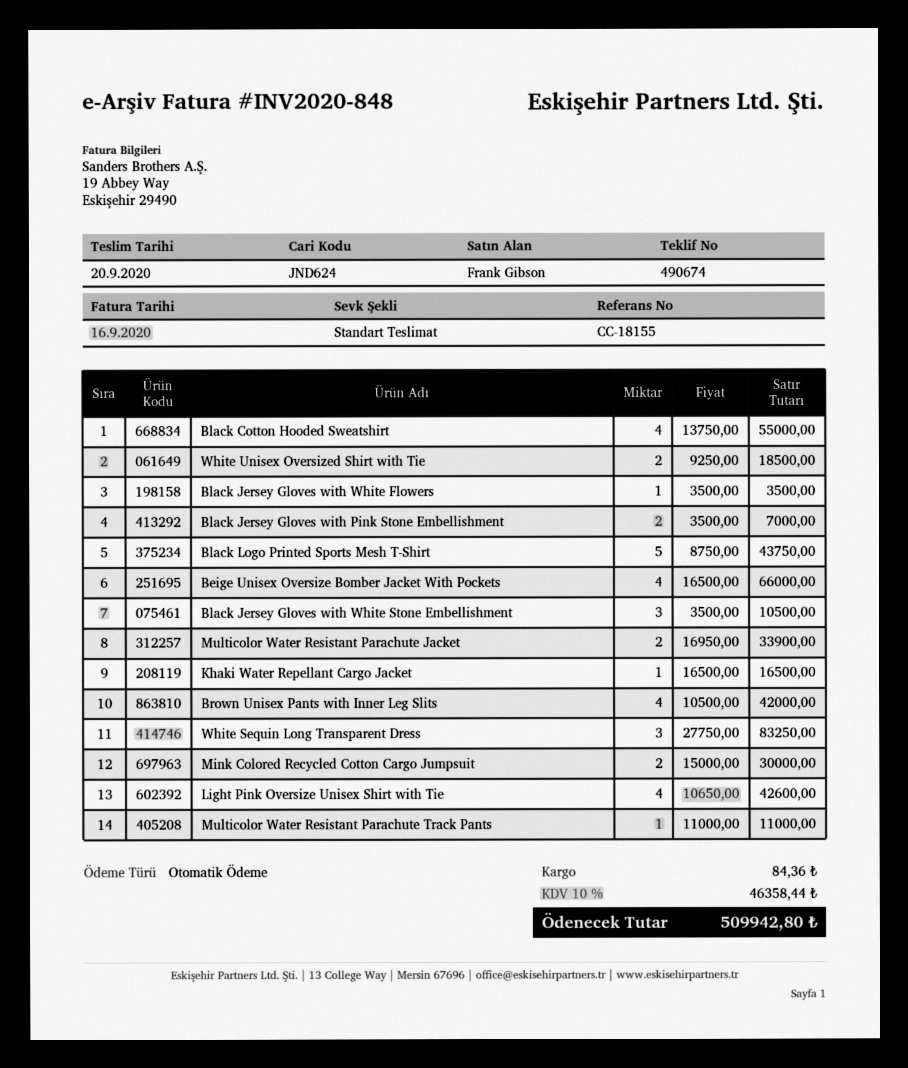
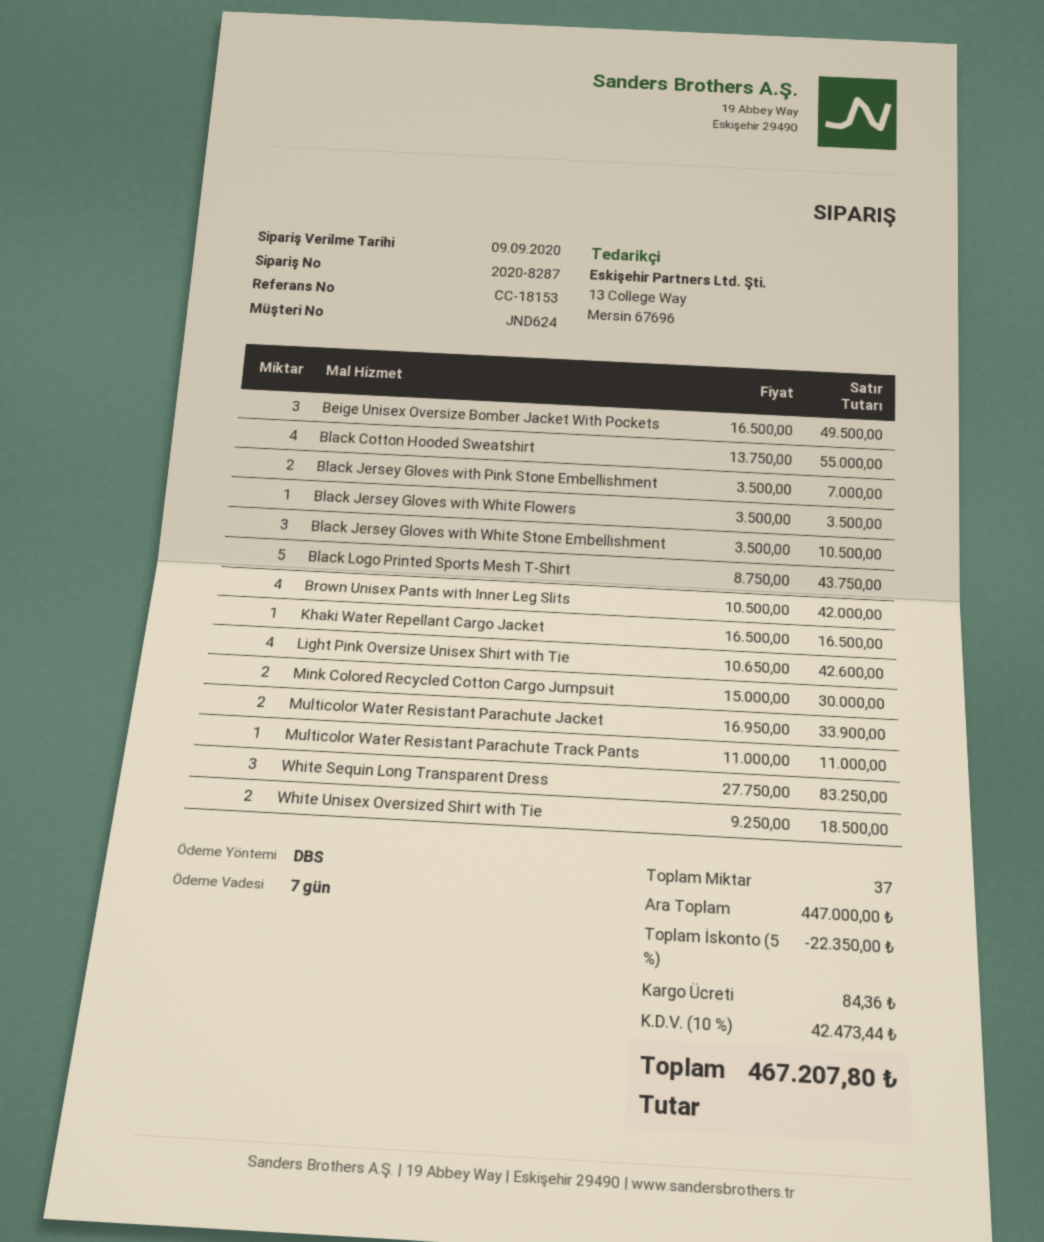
reference: CC-18155 -> CC-18153
Beige Unisex Oversize Bomber Jacket With Pockets: 4 x 16500.00 = 66000.00 -> 3 x 16500.00 = 49500.00
discount: none -> 5% = 22350.00
tax: 10% = 46358.44 -> 10% = 42473.44
total: 509942.80 -> 467207.80

